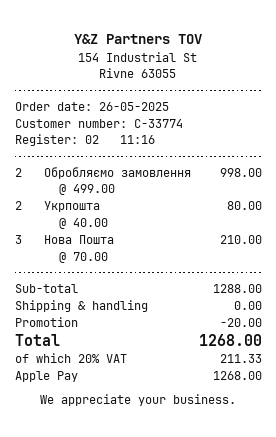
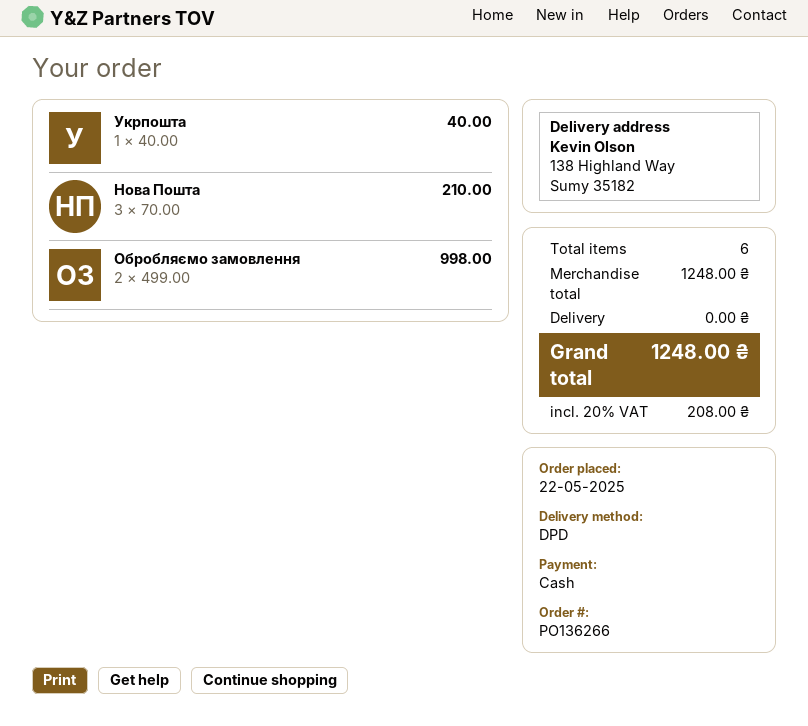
order date: 2025-05-26 -> 2025-05-22
payment method: Apple Pay -> cash
Укрпошта: 2 x 40.00 = 80.00 -> 1 x 40.00 = 40.00
subtotal: 1288.00 -> 1248.00
discount: 20.00 -> none
tax: 20% = 211.33 -> 20% = 208.00
total: 1268.00 -> 1248.00

